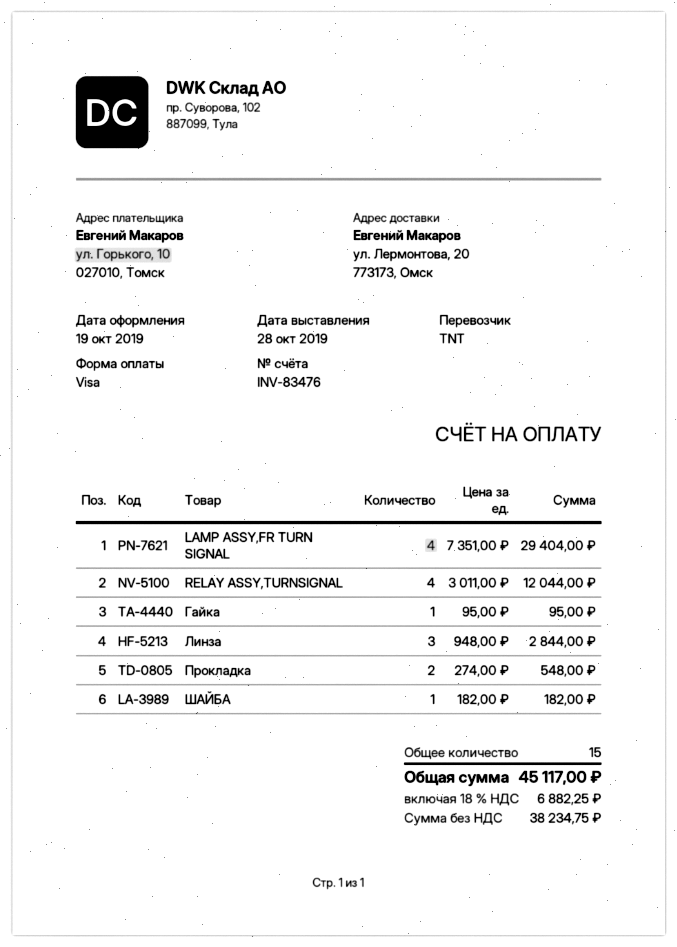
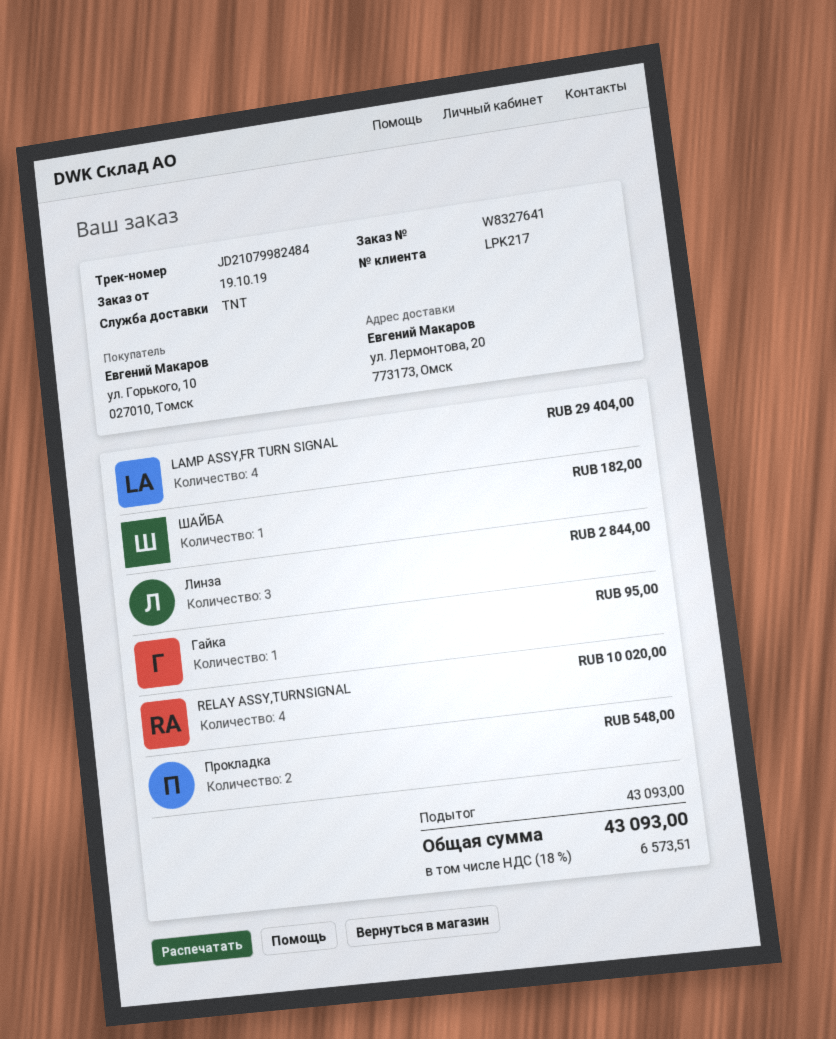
RELAY ASSY,TURNSIGNAL: 4 for 12044.00 -> 4 for 10020.00
tax: 18% = 6882.25 -> 18% = 6573.51
total: 45117.00 -> 43093.00

